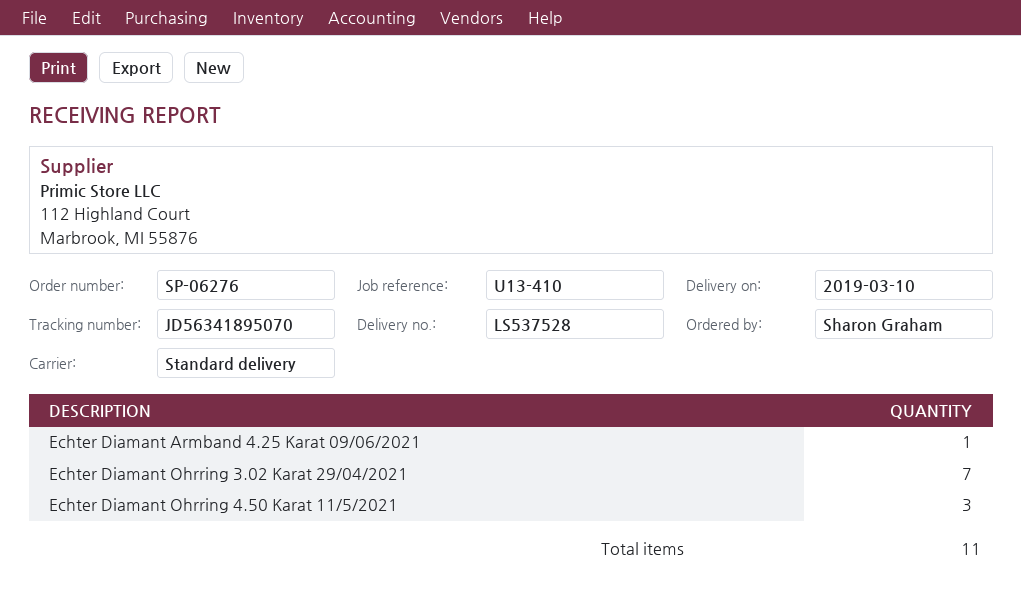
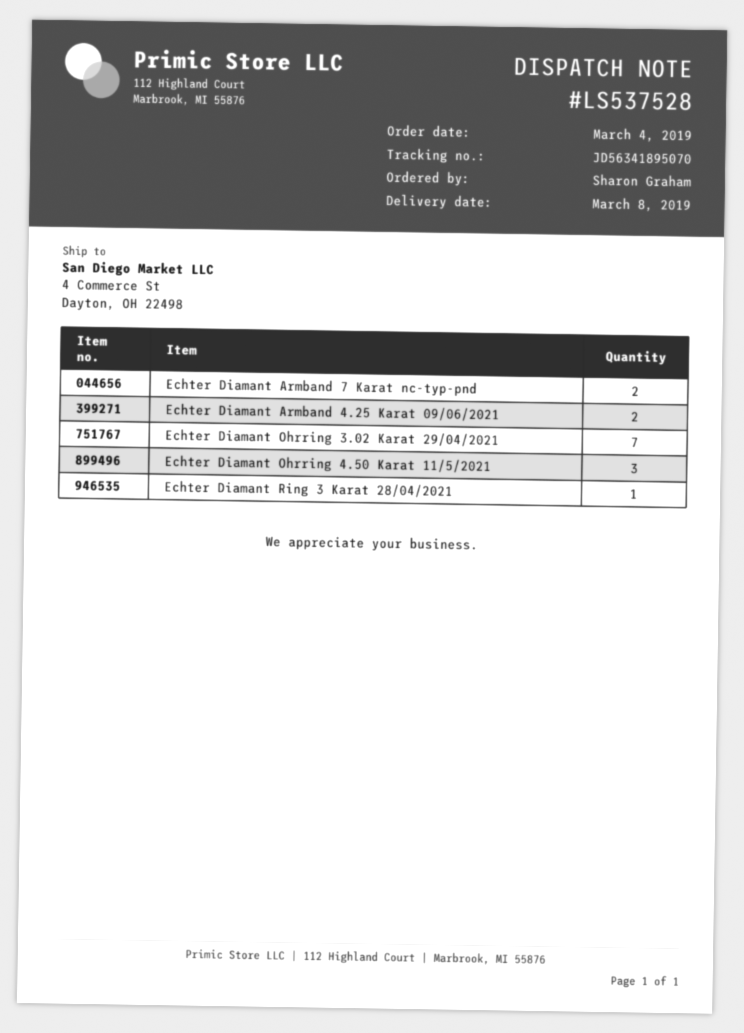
delivery date: 2019-03-10 -> 2019-03-08
Echter Diamant Armband 4.25 Karat 09/06/2021: 1 -> 2
Echter Diamant Armband 7 Karat nc-typ-pnd: none -> 2
Echter Diamant Ring 3 Karat 28/04/2021: none -> 1

